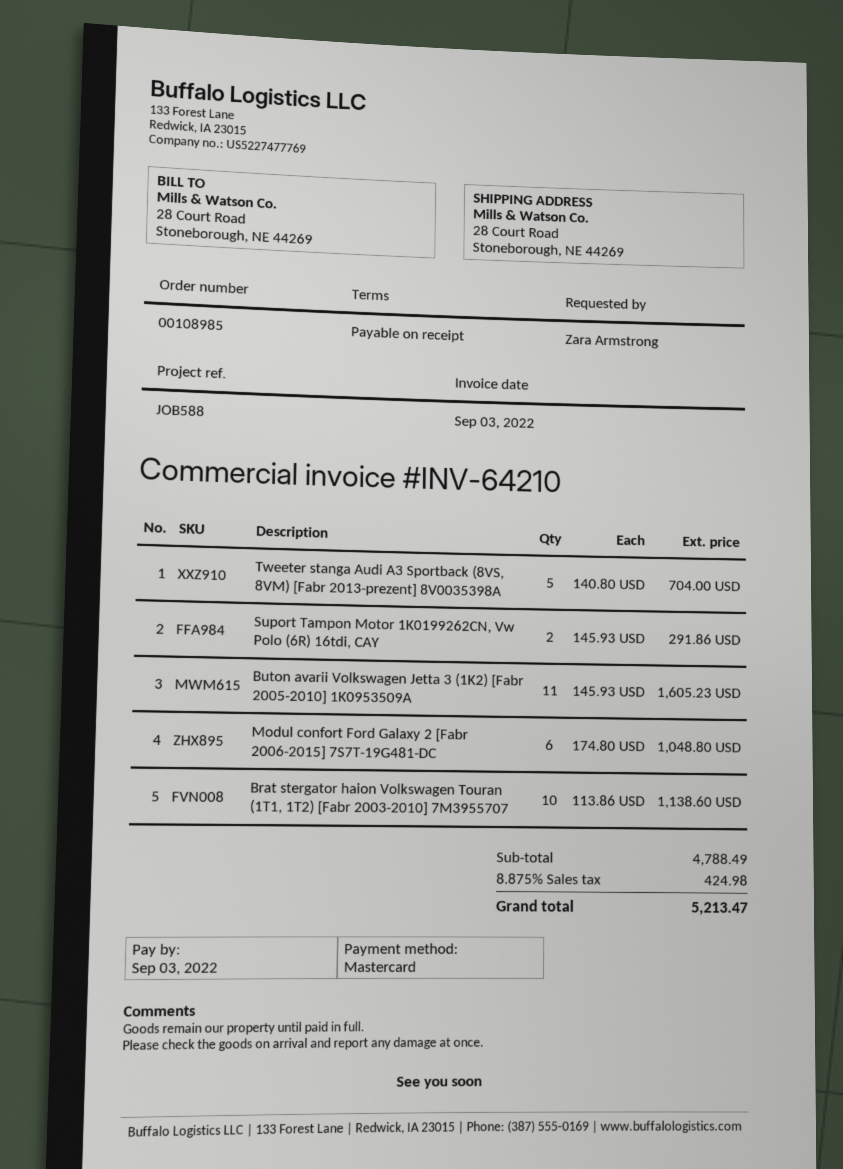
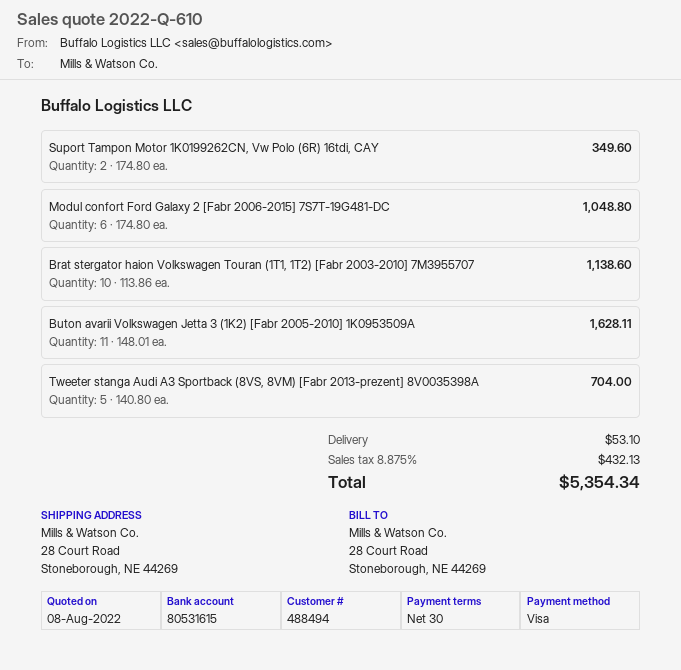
payment terms: on receipt -> 30 days
payment method: Mastercard -> Visa
Suport Tampon Motor 1K0199262CN, Vw Polo (6R) 16tdi, CAY: 2 x 145.93 = 291.86 -> 2 x 174.80 = 349.60
Buton avarii Volkswagen Jetta 3 (1K2) [Fabr 2005-2010] 1K0953509A: 11 x 145.93 = 1605.23 -> 11 x 148.01 = 1628.11
shipping: none -> 53.10
tax: 8.875% = 424.98 -> 8.875% = 432.13
total: 5213.47 -> 5354.34

